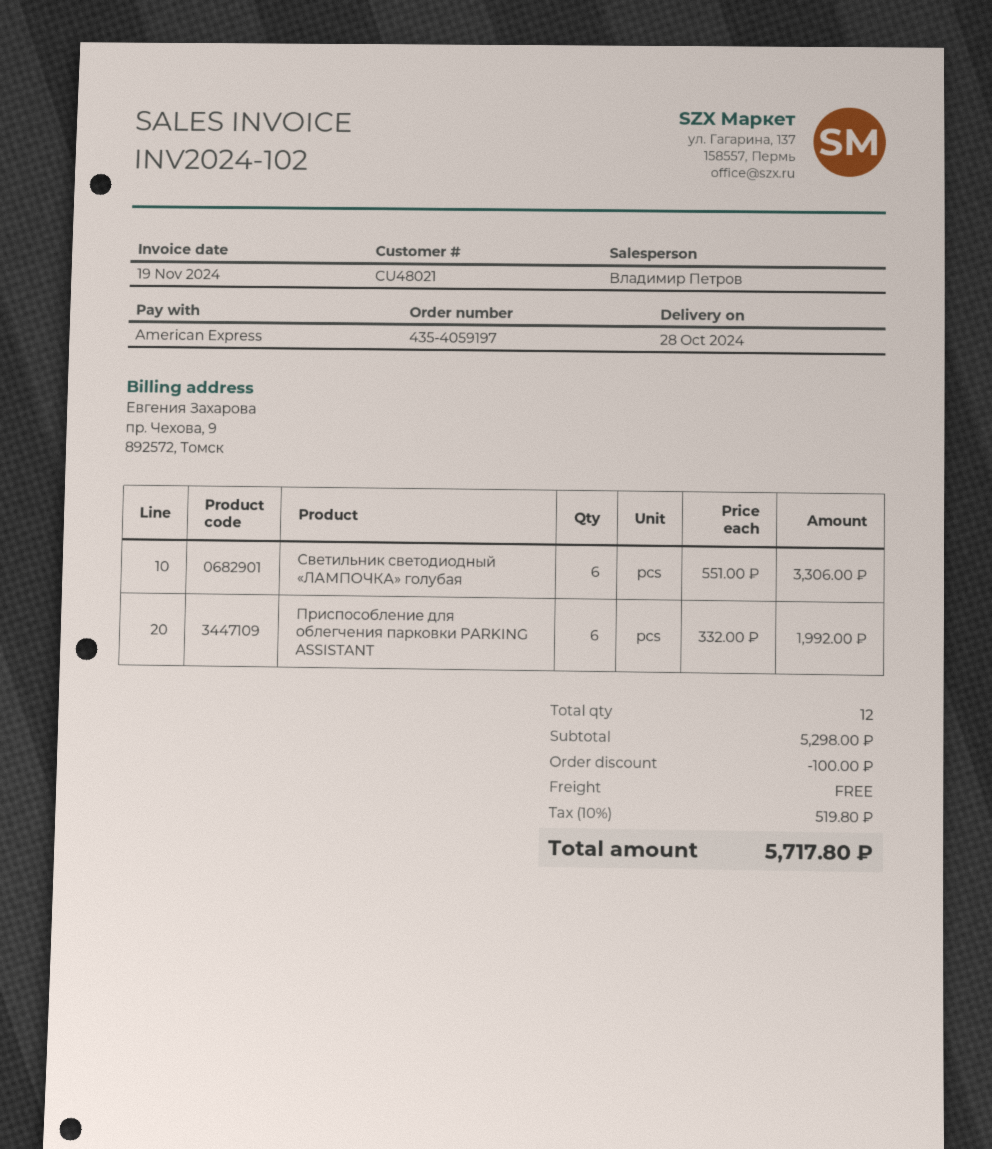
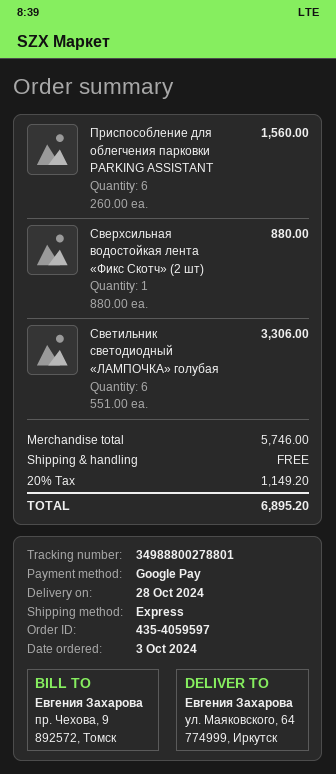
order number: 435-4059197 -> 435-4059597
payment method: American Express -> Google Pay
Приспособление для облегчения парковки PARKING ASSISTANT: 6 x 332.00 = 1992.00 -> 6 x 260.00 = 1560.00
Сверхсильная водостойкая лента «Фикс Скотч» (2 шт): none -> 1 x 880.00 = 880.00
subtotal: 5298.00 -> 5746.00
discount: 100.00 -> none
tax: 10% = 519.80 -> 20% = 1149.20
total: 5717.80 -> 6895.20

